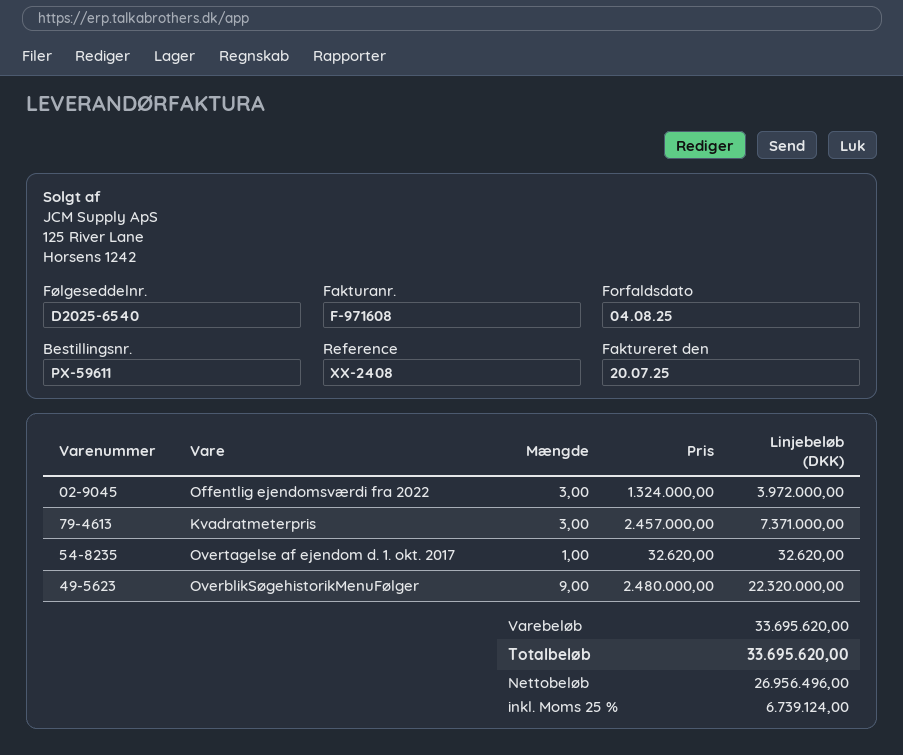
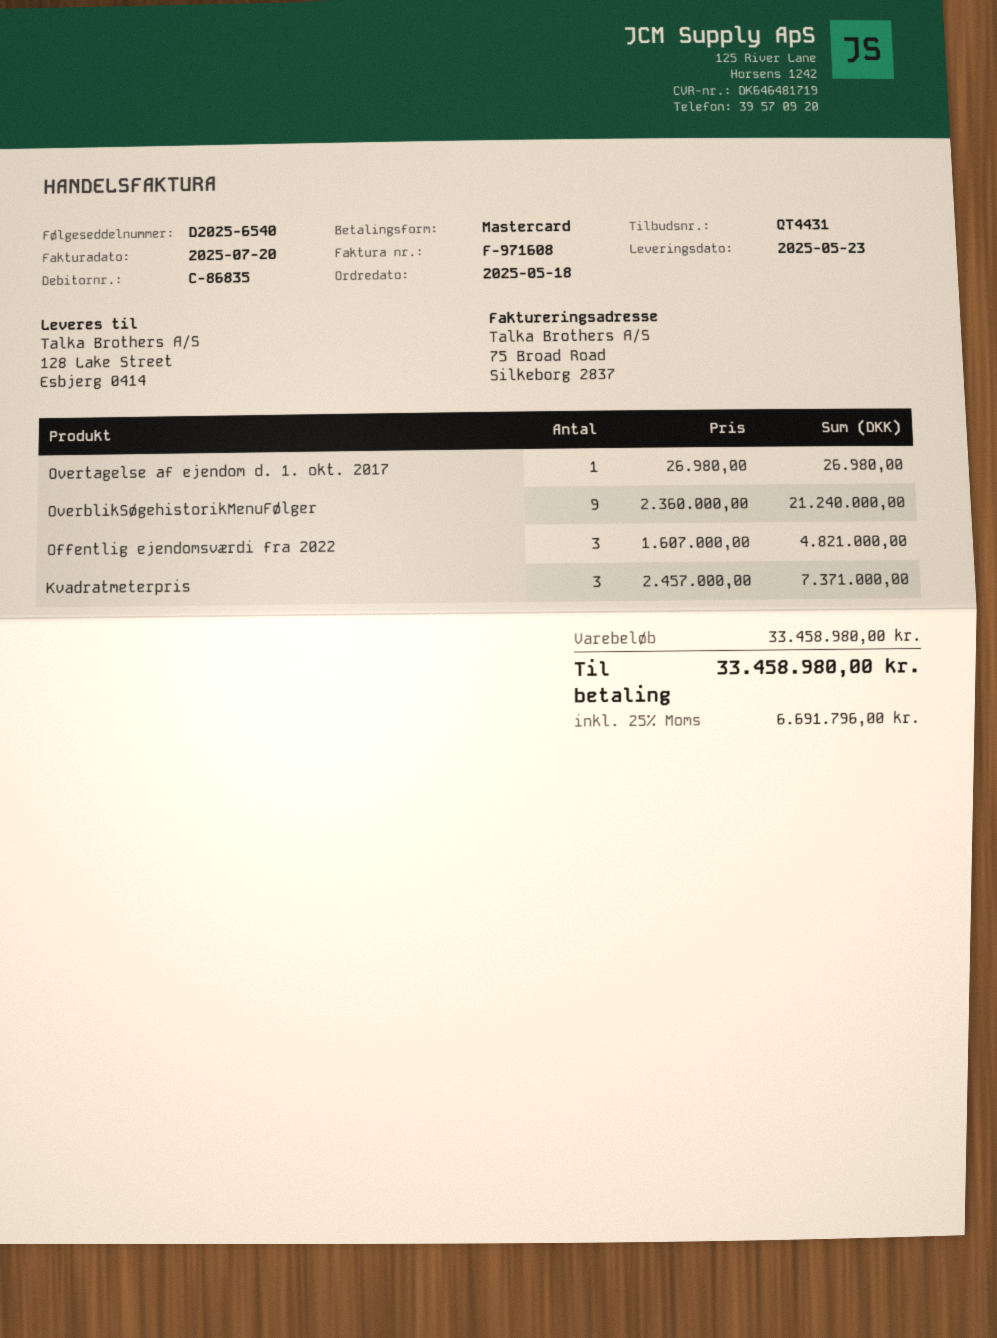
Offentlig ejendomsværdi fra 2022: 3 x 1324000.00 = 3972000.00 -> 3 x 1607000.00 = 4821000.00
Overtagelse af ejendom d. 1. okt. 2017: 1 x 32620.00 = 32620.00 -> 1 x 26980.00 = 26980.00
OverblikSøgehistorikMenuFølger: 9 x 2480000.00 = 22320000.00 -> 9 x 2360000.00 = 21240000.00
subtotal: 33695620.00 -> 33458980.00
tax: 25% = 6739124.00 -> 25% = 6691796.00
total: 33695620.00 -> 33458980.00

